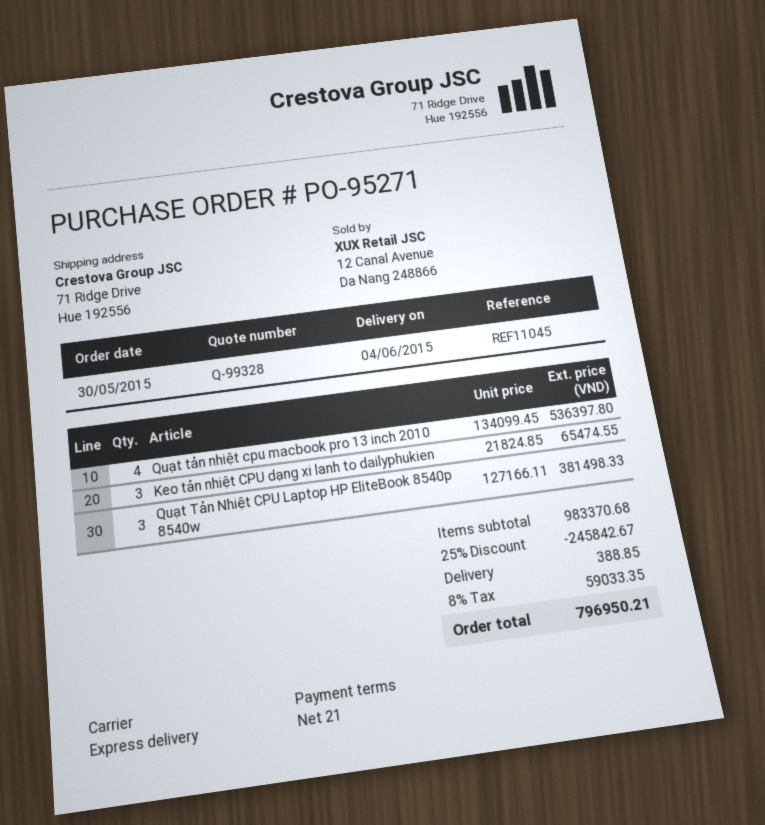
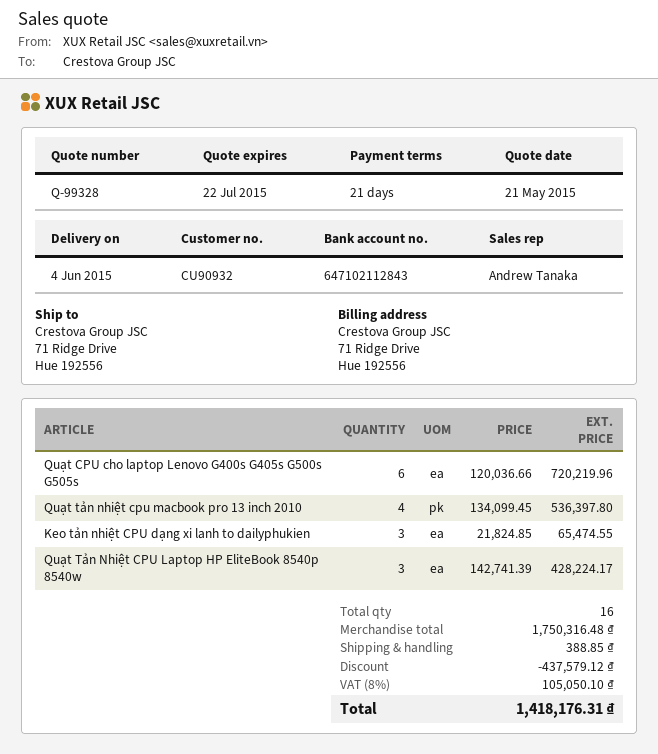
Quạt Tản Nhiệt CPU Laptop HP EliteBook 8540p 8540w: 3 x 127166.11 = 381498.33 -> 3 x 142741.39 = 428224.17
Quạt CPU cho laptop Lenovo G400s G405s G500s G505s: none -> 6 x 120036.66 = 720219.96
subtotal: 983370.68 -> 1750316.48
discount: 245842.67 -> 437579.12
tax: 8% = 59033.35 -> 8% = 105050.10
total: 796950.21 -> 1418176.31

